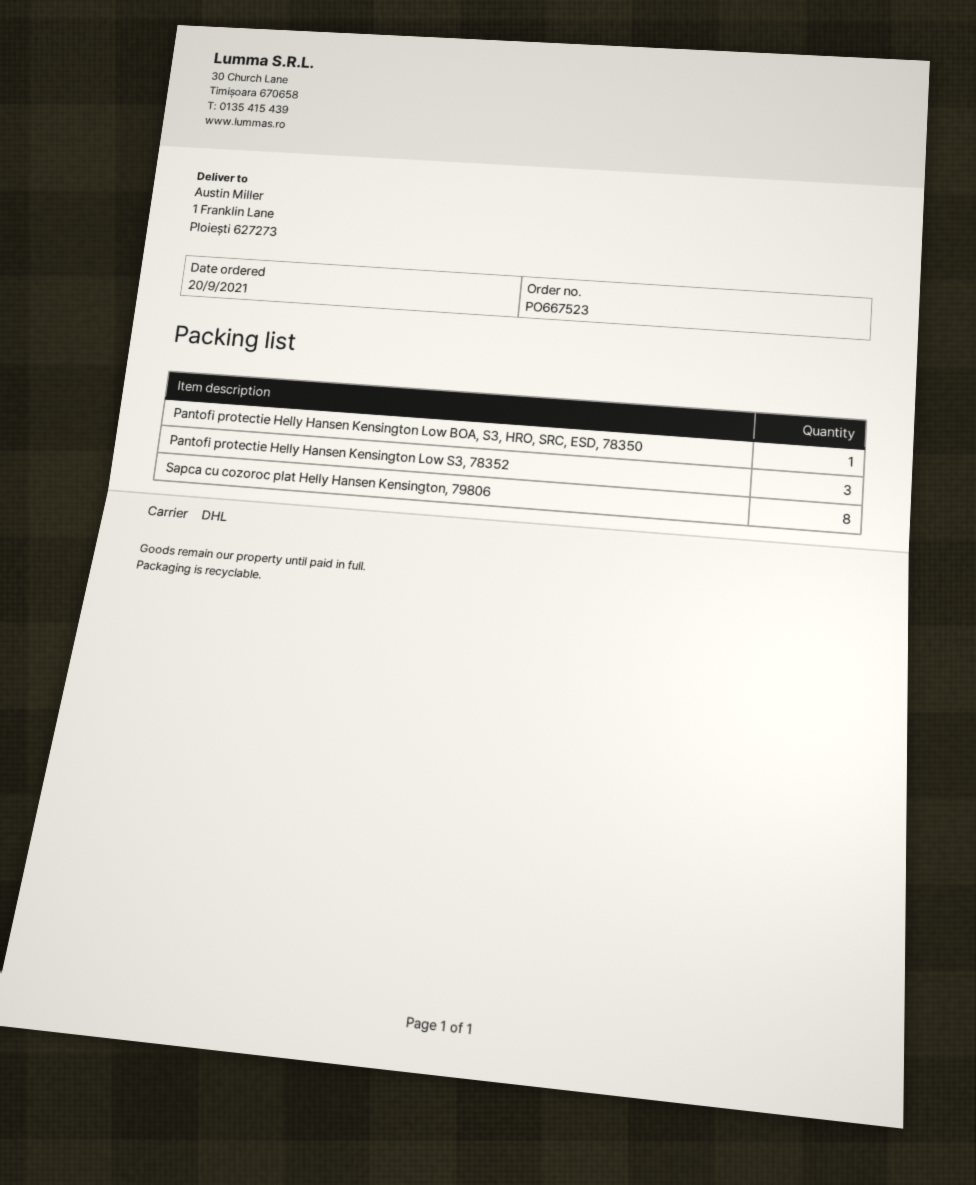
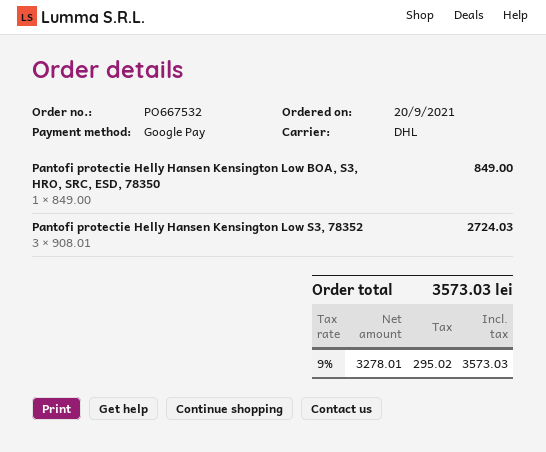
order number: PO667523 -> PO667532
Sapca cu cozoroc plat Helly Hansen Kensington, 79806: 8 -> none

